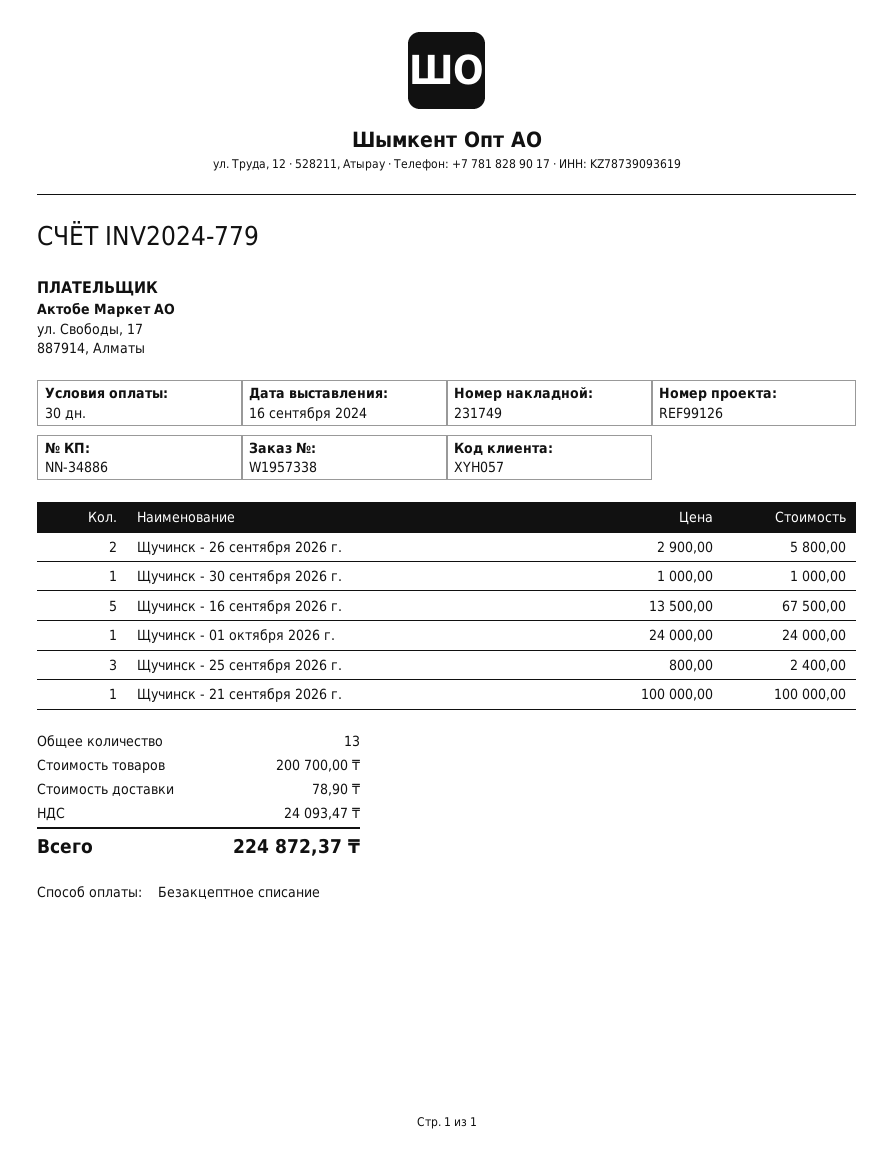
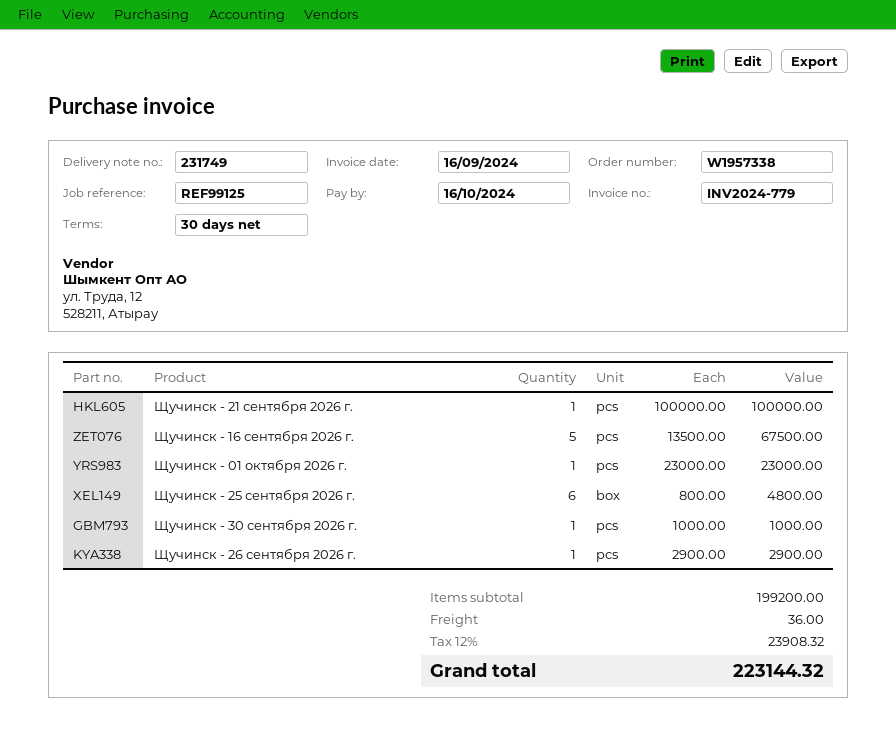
reference: REF99126 -> REF99125
Щучинск - 26 сентября 2026 г.: 2 x 2900.00 = 5800.00 -> 1 x 2900.00 = 2900.00
Щучинск - 01 октября 2026 г.: 1 x 24000.00 = 24000.00 -> 1 x 23000.00 = 23000.00
Щучинск - 25 сентября 2026 г.: 3 x 800.00 = 2400.00 -> 6 x 800.00 = 4800.00
subtotal: 200700.00 -> 199200.00
shipping: 78.90 -> 36.00
tax: 24093.47 -> 23908.32
total: 224872.37 -> 223144.32

